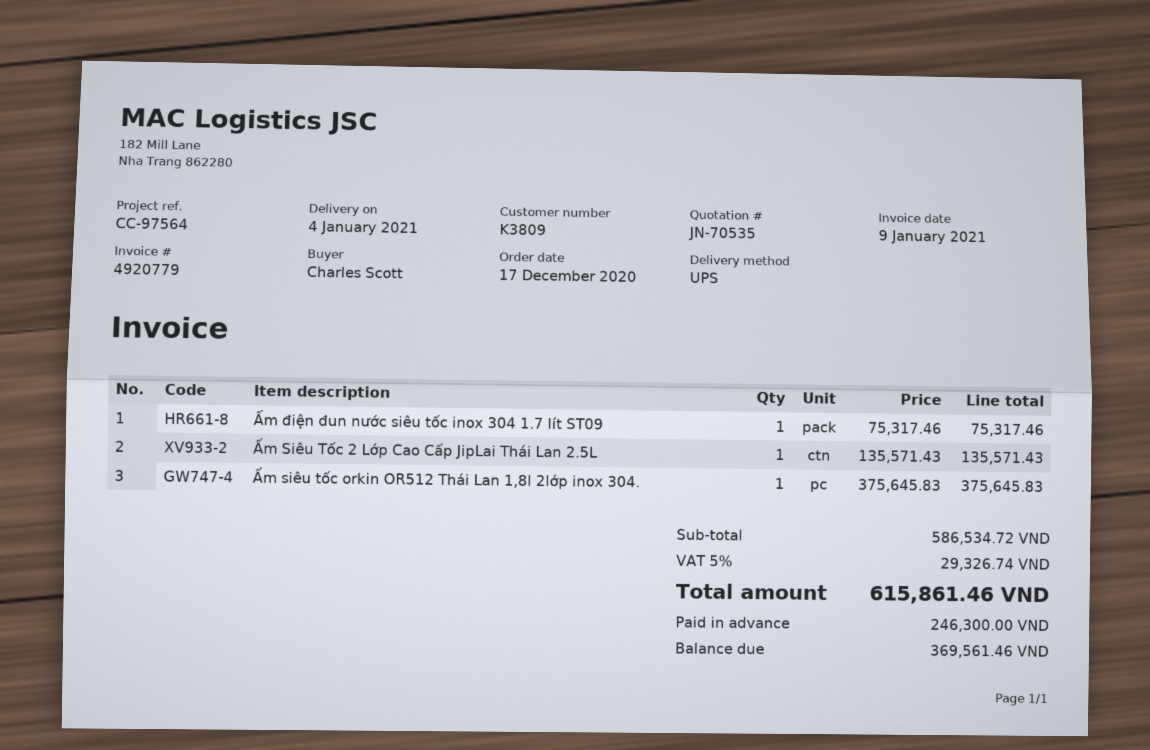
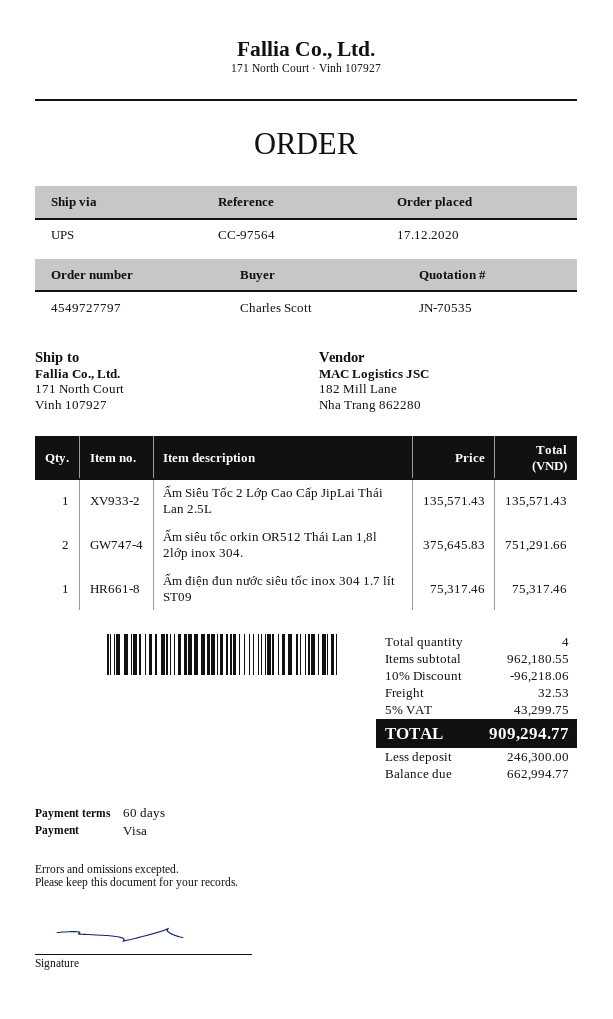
Ấm siêu tốc orkin OR512 Thái Lan 1,8l 2lớp inox 304.: 1 x 375645.83 = 375645.83 -> 2 x 375645.83 = 751291.66
subtotal: 586534.72 -> 962180.55
discount: none -> 10% = 96218.06
shipping: none -> 32.53
tax: 5% = 29326.74 -> 5% = 43299.75
total: 615861.46 -> 909294.77
balance: 369561.46 -> 662994.77

